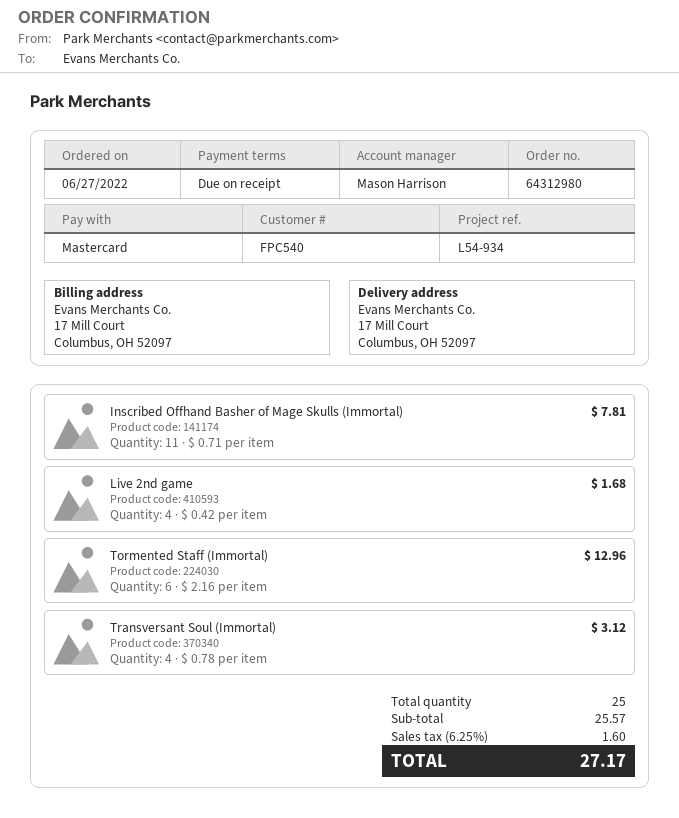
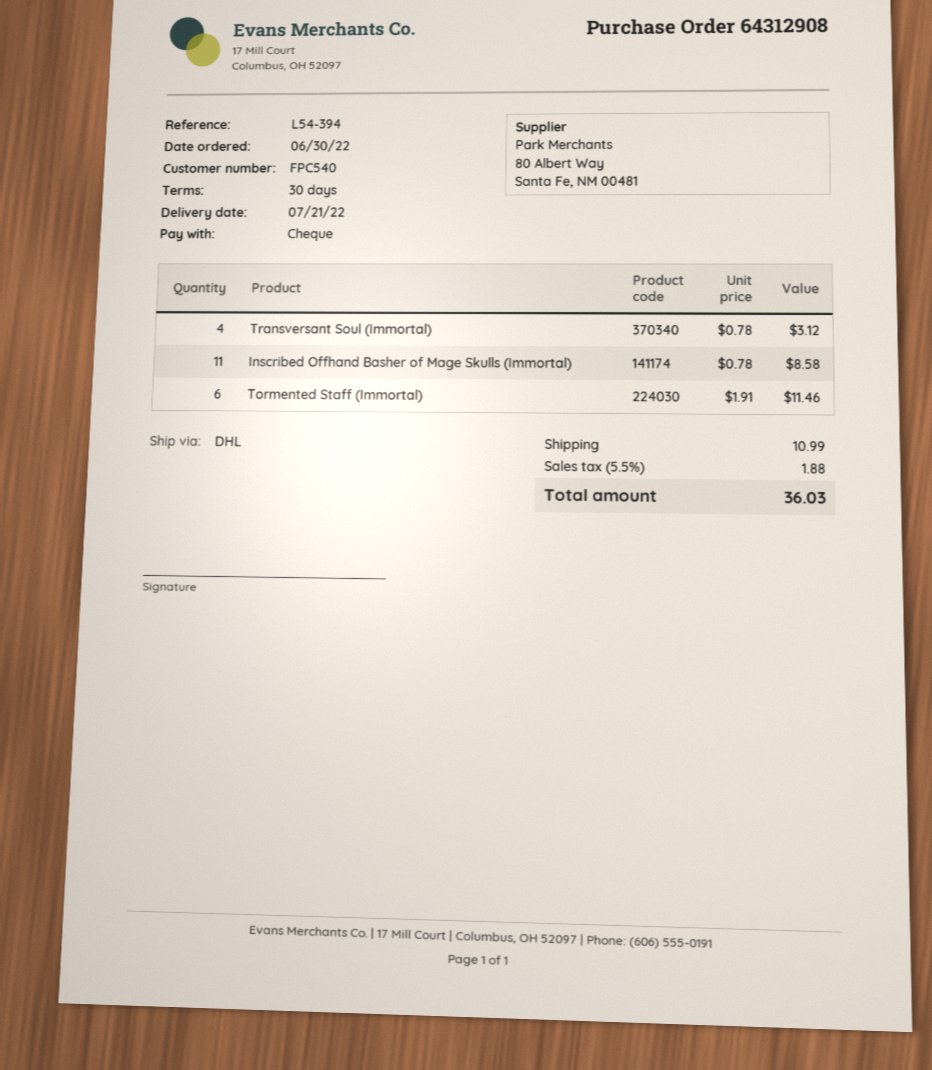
order number: 64312980 -> 64312908
order date: 2022-06-27 -> 2022-06-30
payment terms: on receipt -> 30 days
reference: L54-934 -> L54-394
payment method: Mastercard -> cheque
Inscribed Offhand Basher of Mage Skulls (Immortal): 11 x 0.71 = 7.81 -> 11 x 0.78 = 8.58
Live 2nd game: 4 x 0.42 = 1.68 -> none
Tormented Staff (Immortal): 6 x 2.16 = 12.96 -> 6 x 1.91 = 11.46
shipping: none -> 10.99
tax: 6.25% = 1.60 -> 5.5% = 1.88
total: 27.17 -> 36.03

